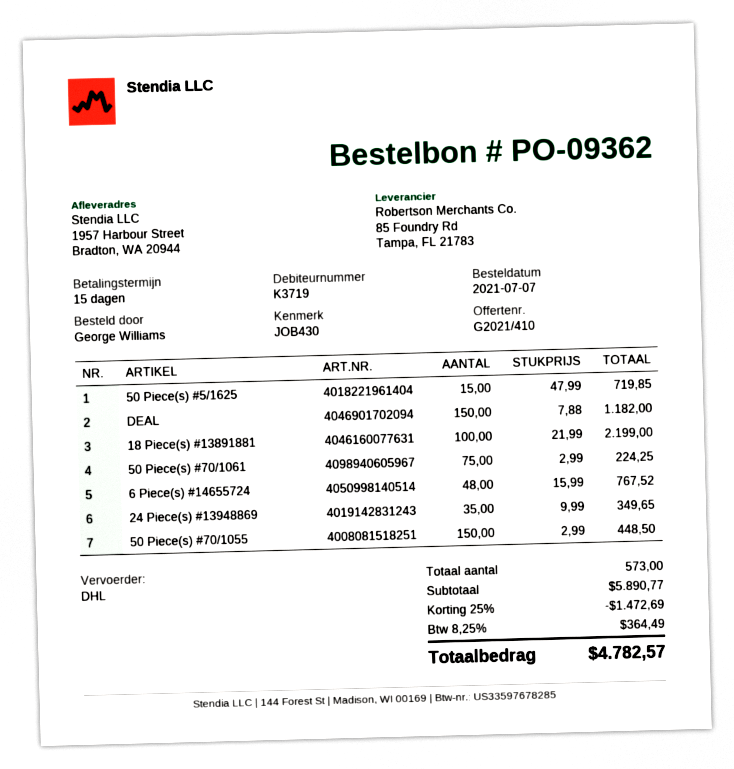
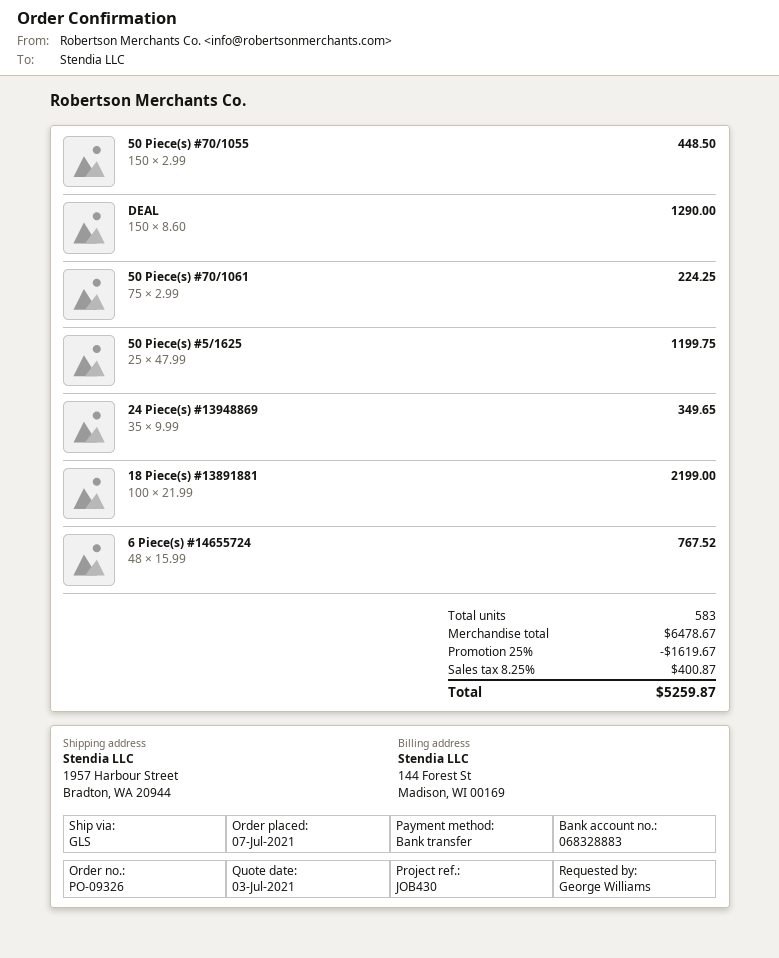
order number: PO-09362 -> PO-09326
shipping method: DHL -> GLS
50 Piece(s) #5/1625: 15 x 47.99 = 719.85 -> 25 x 47.99 = 1199.75
DEAL: 150 x 7.88 = 1182.00 -> 150 x 8.60 = 1290.00
total quantity: 573 -> 583
subtotal: 5890.77 -> 6478.67
discount: 25% = 1472.69 -> 25% = 1619.67
tax: 8.25% = 364.49 -> 8.25% = 400.87
total: 4782.57 -> 5259.87

